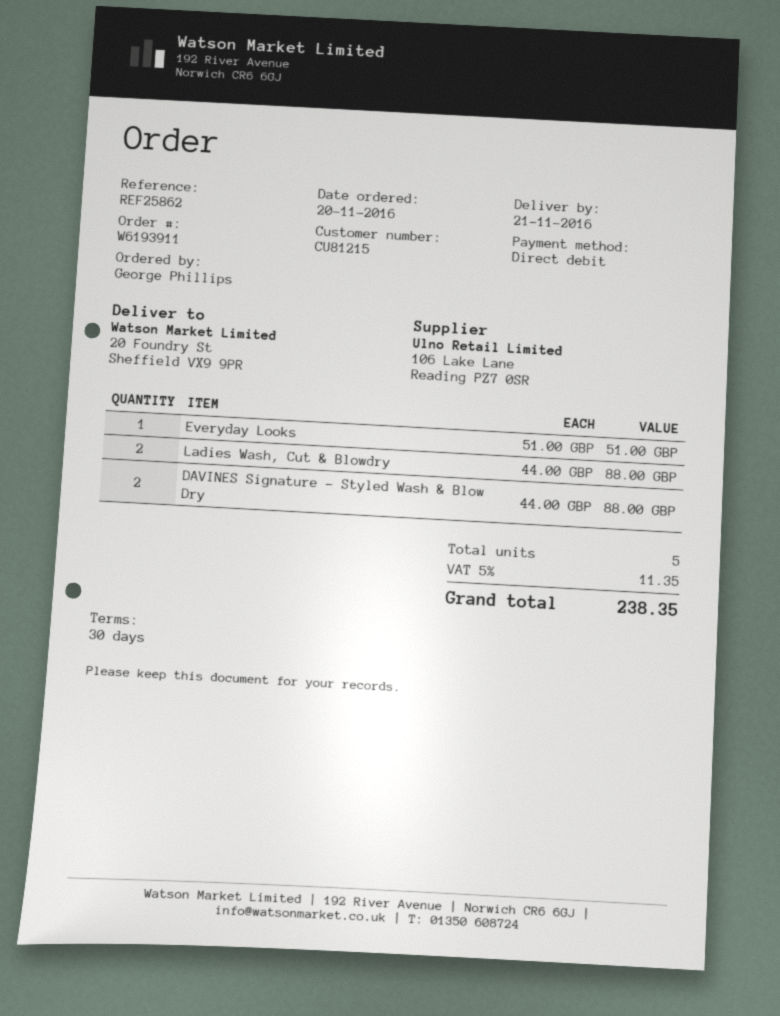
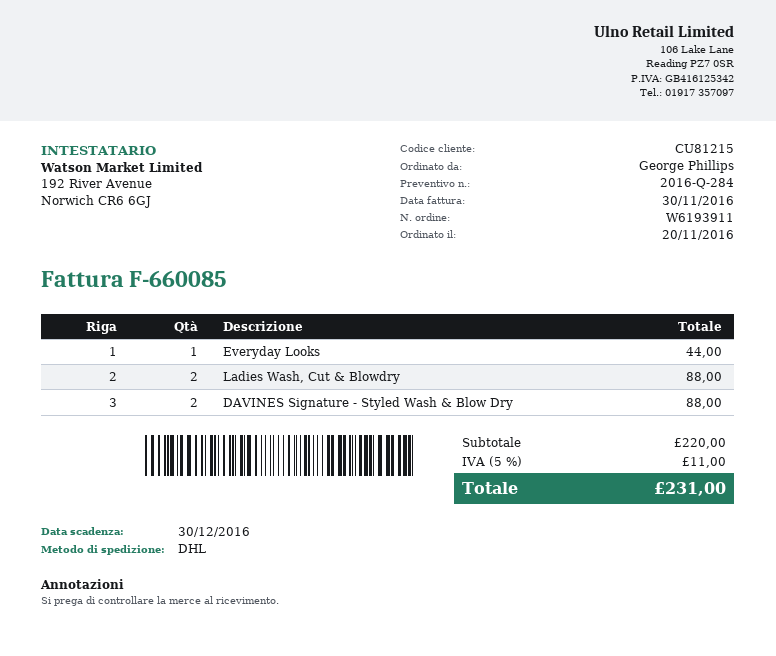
Everyday Looks: 1 for 51.00 -> 1 for 44.00
tax: 5% = 11.35 -> 5% = 11.00
total: 238.35 -> 231.00

